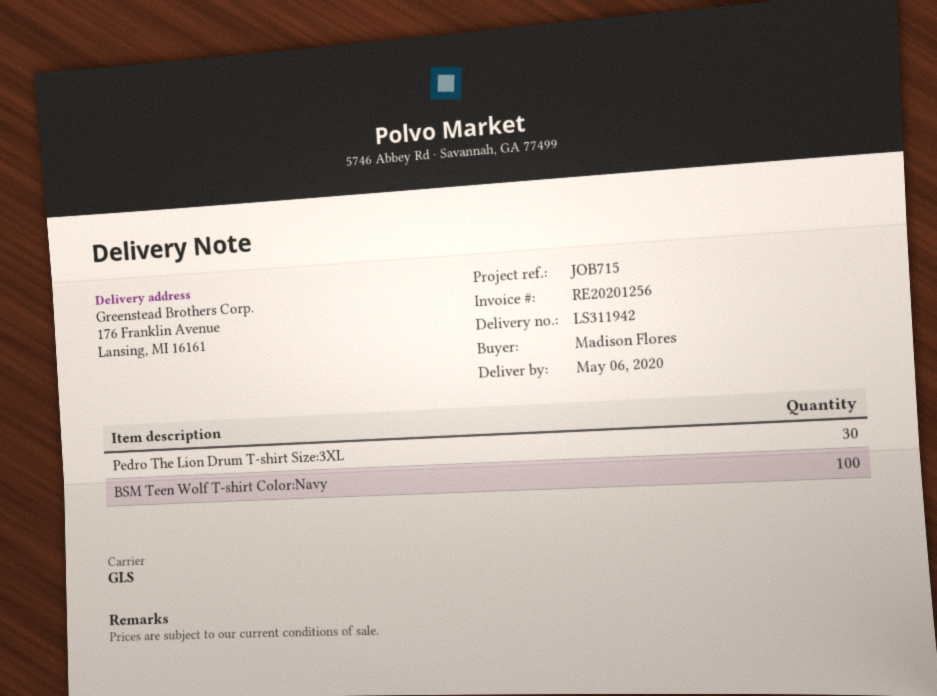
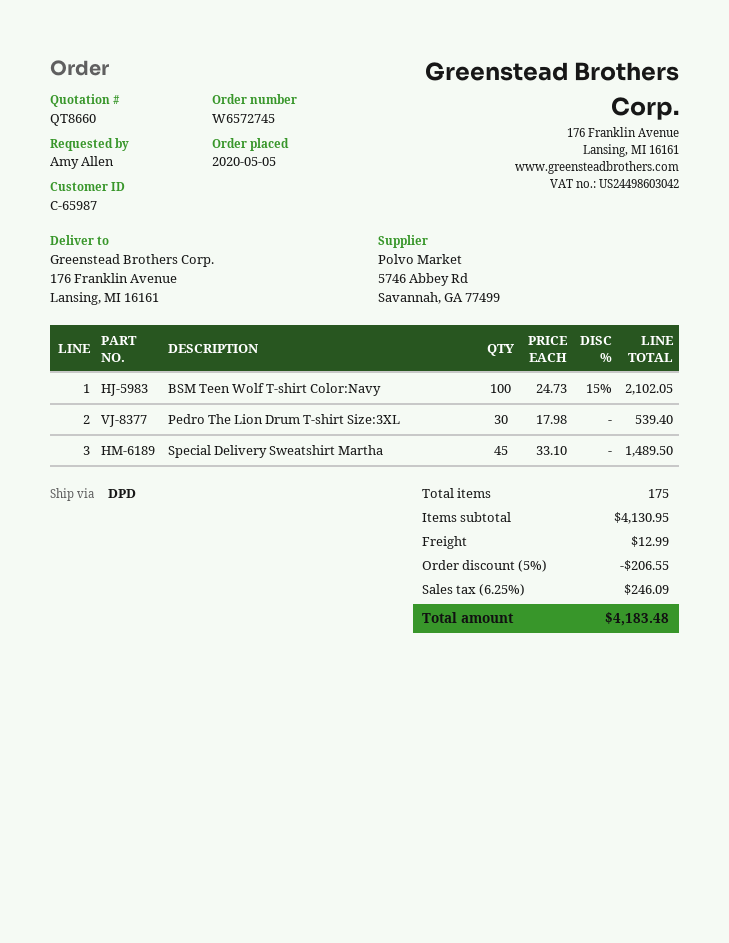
ordered by: Madison Flores -> Amy Allen
shipping method: GLS -> DPD
Special Delivery Sweatshirt Martha: none -> 45

